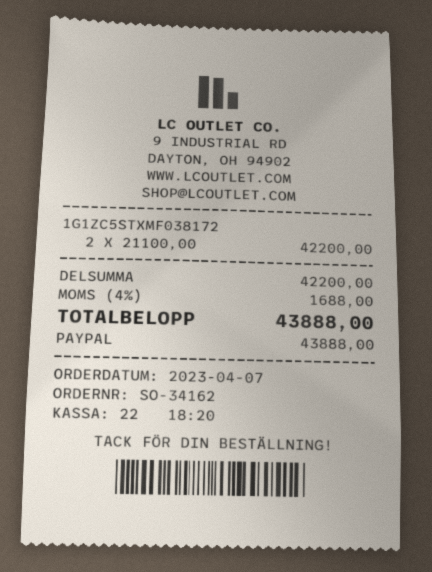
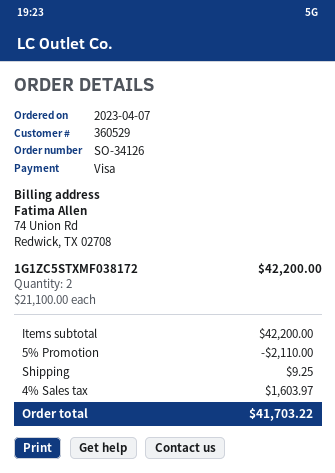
order number: SO-34162 -> SO-34126
payment method: PayPal -> Visa
discount: none -> 5% = 2110.00
shipping: none -> 9.25
tax: 4% = 1688.00 -> 4% = 1603.97
total: 43888.00 -> 41703.22

